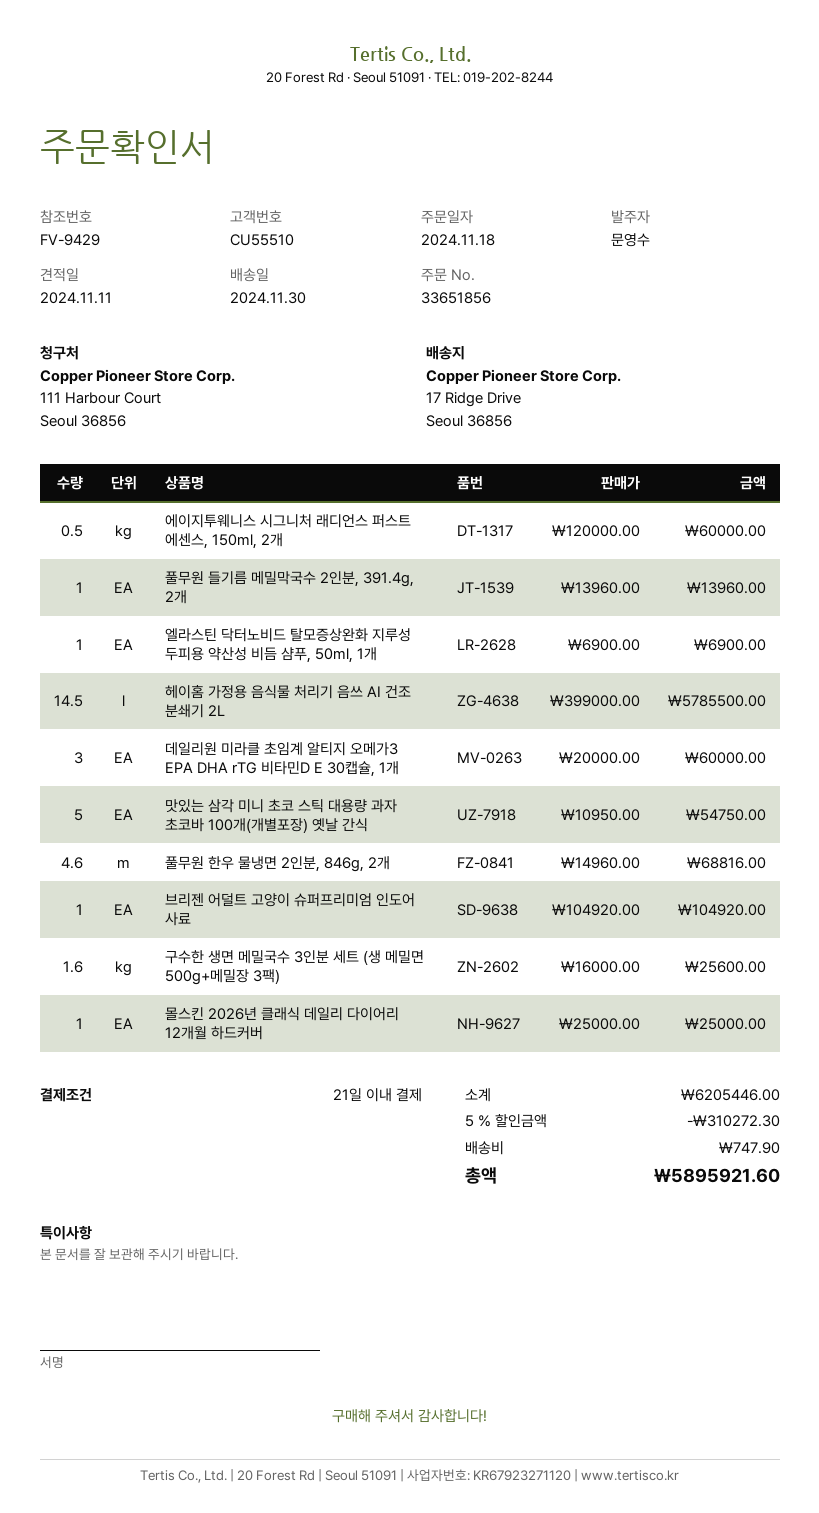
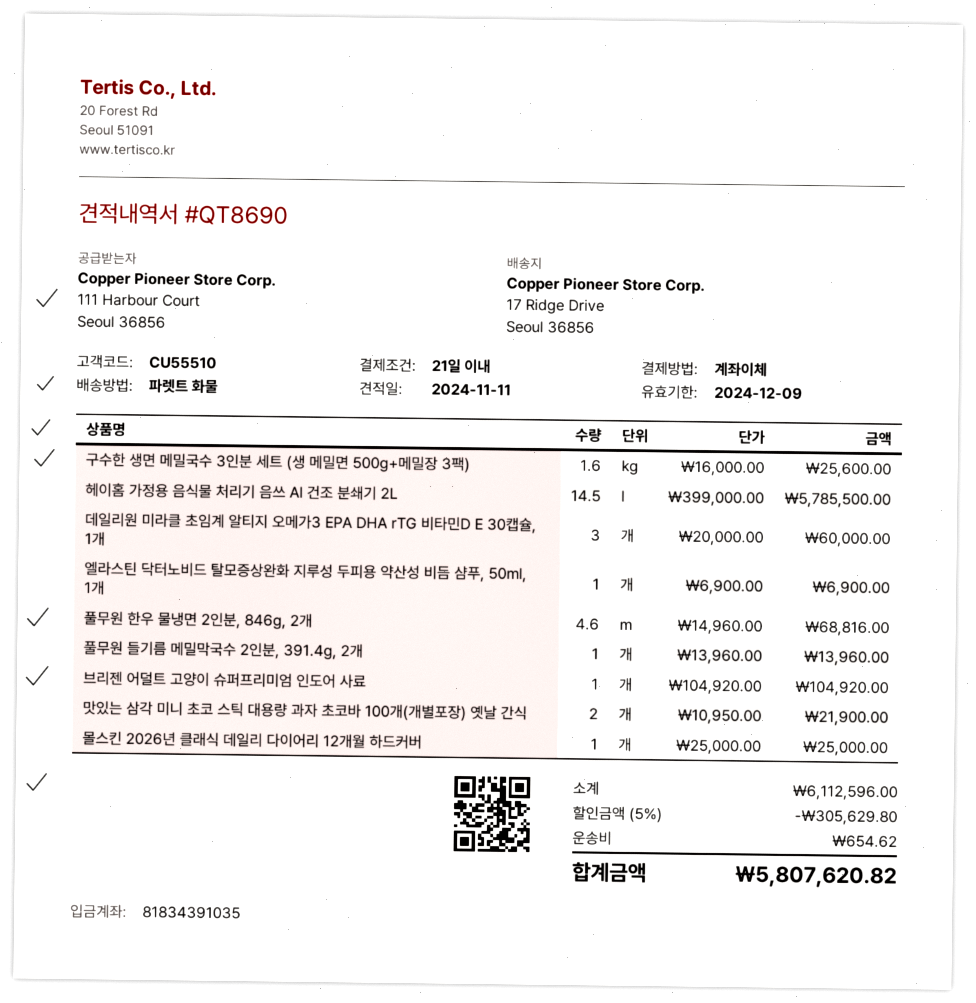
에이지투웨니스 시그니처 래디언스 퍼스트 에센스, 150ml, 2개: 0.5 x 120000.00 = 60000.00 -> none
맛있는 삼각 미니 초코 스틱 대용량 과자 초코바 100개(개별포장) 옛날 간식: 5 x 10950.00 = 54750.00 -> 2 x 10950.00 = 21900.00
subtotal: 6205446.00 -> 6112596.00
discount: 5% = 310272.30 -> 5% = 305629.80
shipping: 747.90 -> 654.62
total: 5895921.60 -> 5807620.82

